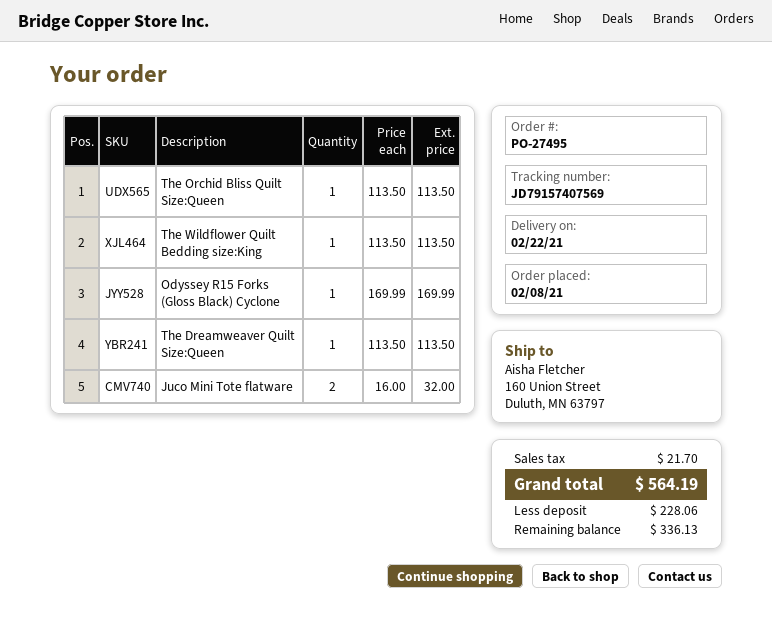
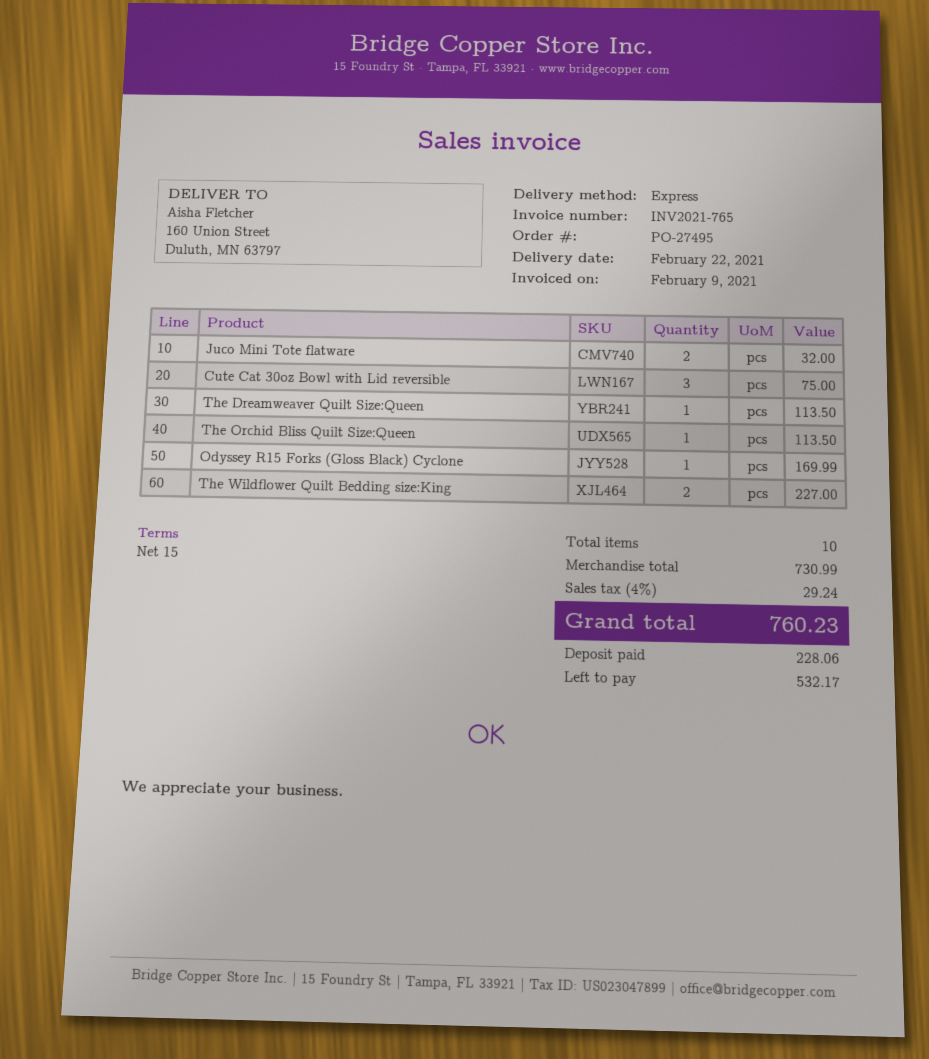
The Wildflower Quilt Bedding size:King: 1 for 113.50 -> 2 for 227.00
Cute Cat 30oz Bowl with Lid reversible: none -> 3 for 75.00
tax: 21.70 -> 29.24
total: 564.19 -> 760.23
balance: 336.13 -> 532.17

